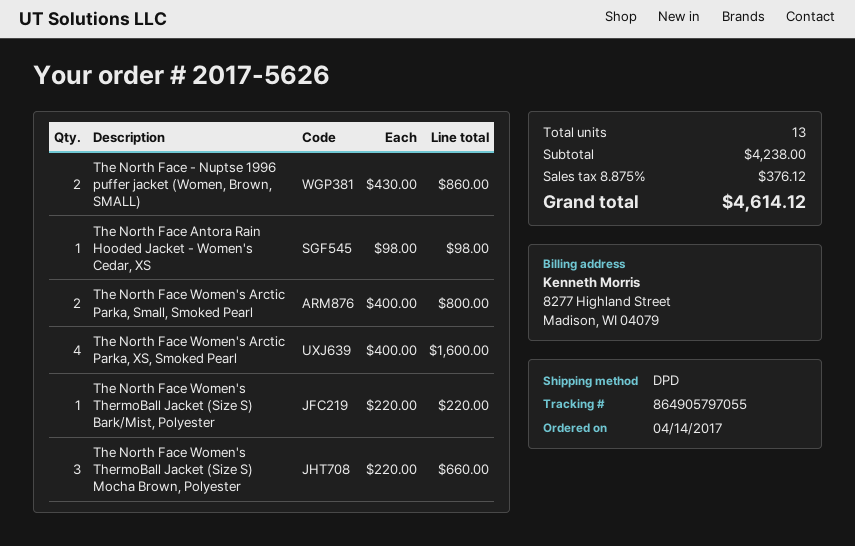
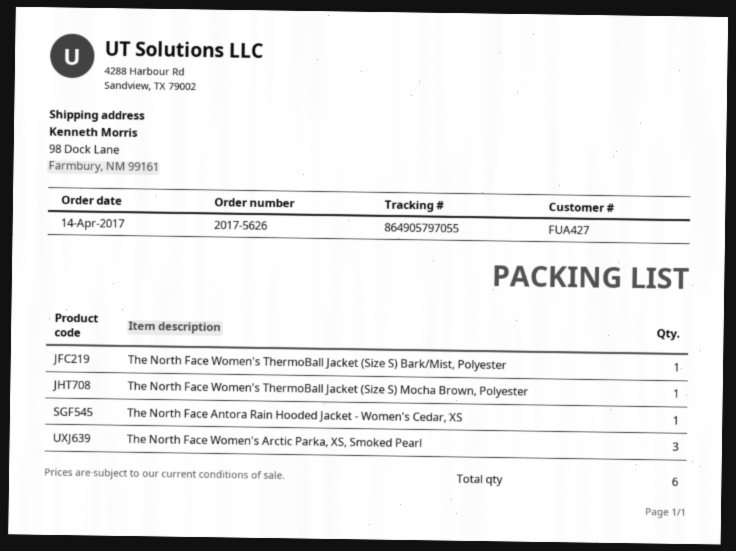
The North Face - Nuptse 1996 puffer jacket (Women, Brown, SMALL): 2 -> none
The North Face Women's Arctic Parka, Small, Smoked Pearl: 2 -> none
The North Face Women's Arctic Parka, XS, Smoked Pearl: 4 -> 3
The North Face Women's ThermoBall Jacket (Size S) Mocha Brown, Polyester: 3 -> 1
total quantity: 13 -> 6

